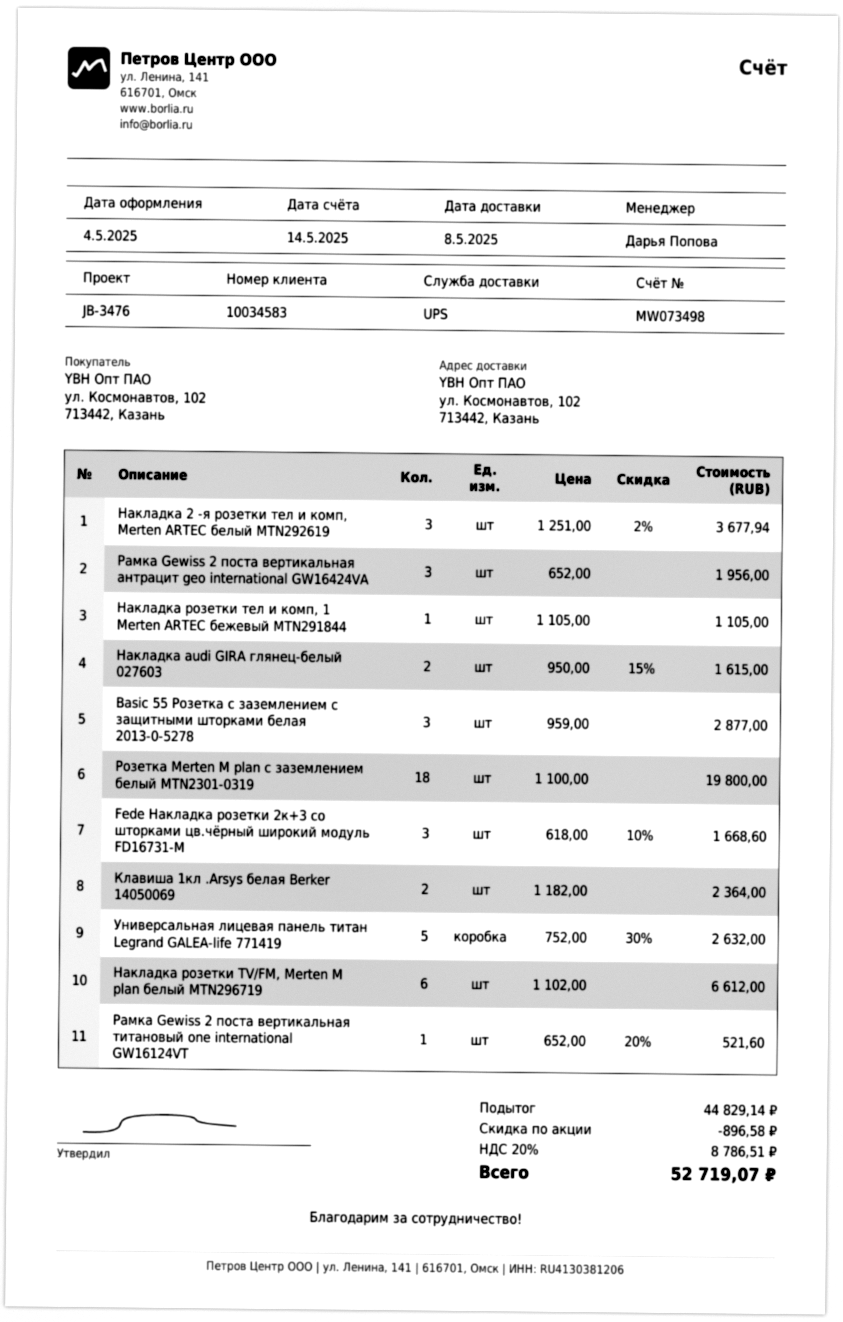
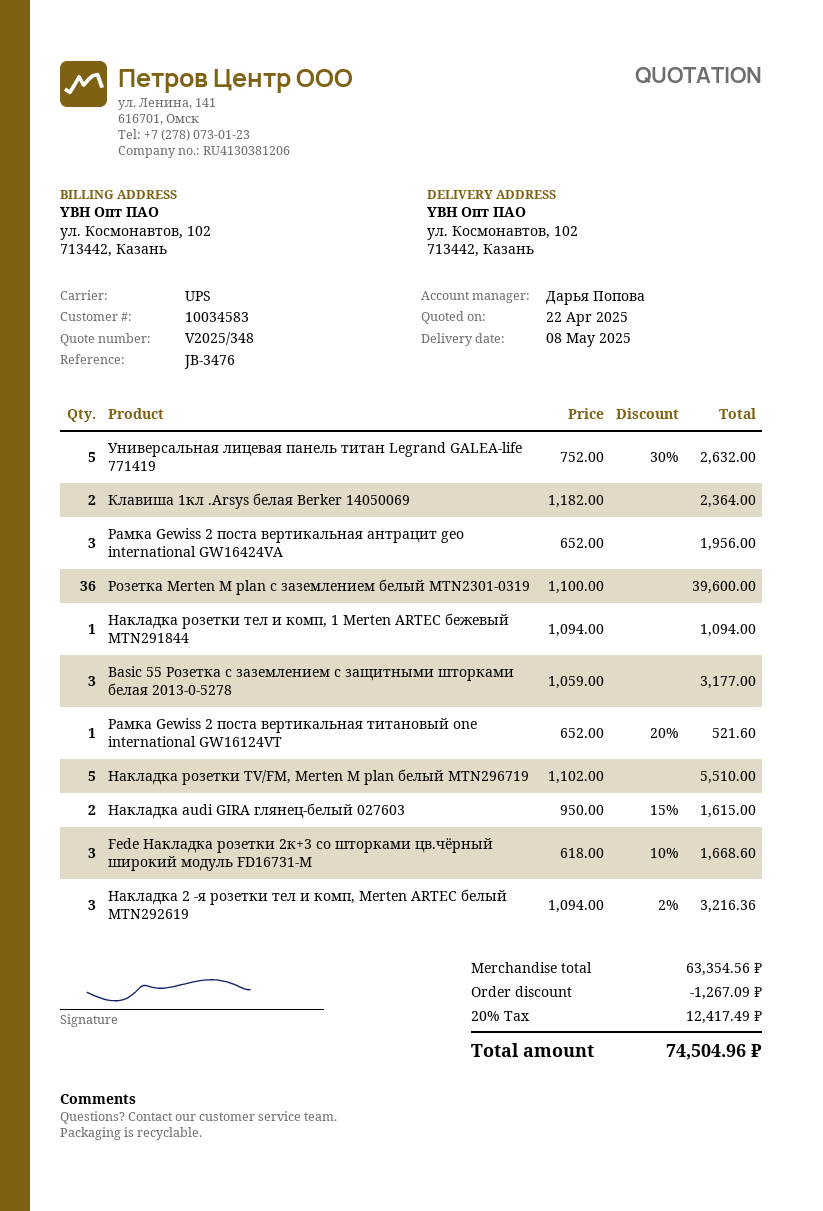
Накладка 2 -я розетки тел и комп, Merten ARTEC белый MTN292619: 3 x 1251.00 - 2% = 3677.94 -> 3 x 1094.00 - 2% = 3216.36
Накладка розетки тел и комп, 1 Merten ARTEС бежевый MTN291844: 1 x 1105.00 = 1105.00 -> 1 x 1094.00 = 1094.00
Basic 55 Розетка с заземлением с защитными шторками белая 2013-0-5278: 3 x 959.00 = 2877.00 -> 3 x 1059.00 = 3177.00
Розетка Merten M plan с заземлением белый MTN2301-0319: 18 x 1100.00 = 19800.00 -> 36 x 1100.00 = 39600.00
Накладка розетки TV/FM, Merten M plan белый MTN296719: 6 x 1102.00 = 6612.00 -> 5 x 1102.00 = 5510.00
subtotal: 44829.14 -> 63354.56
discount: 896.58 -> 1267.09
tax: 20% = 8786.51 -> 20% = 12417.49
total: 52719.07 -> 74504.96

